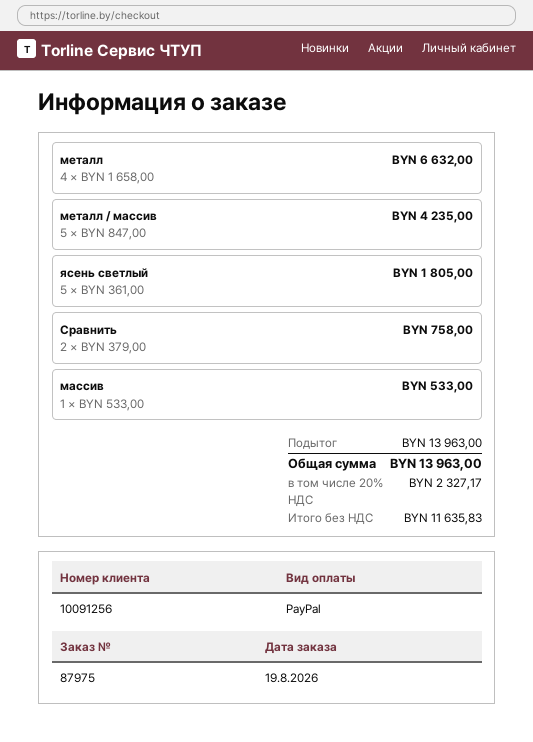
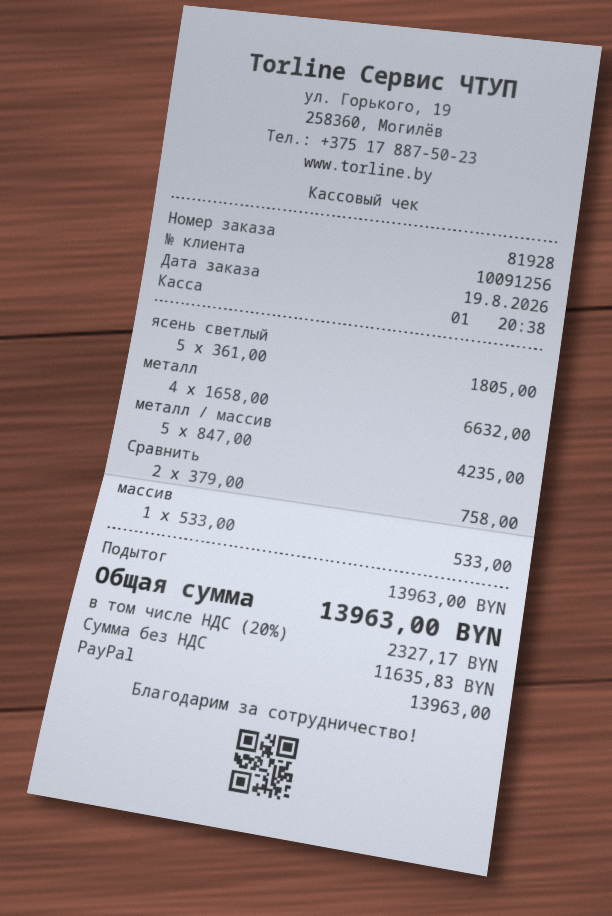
order number: 87975 -> 81928

